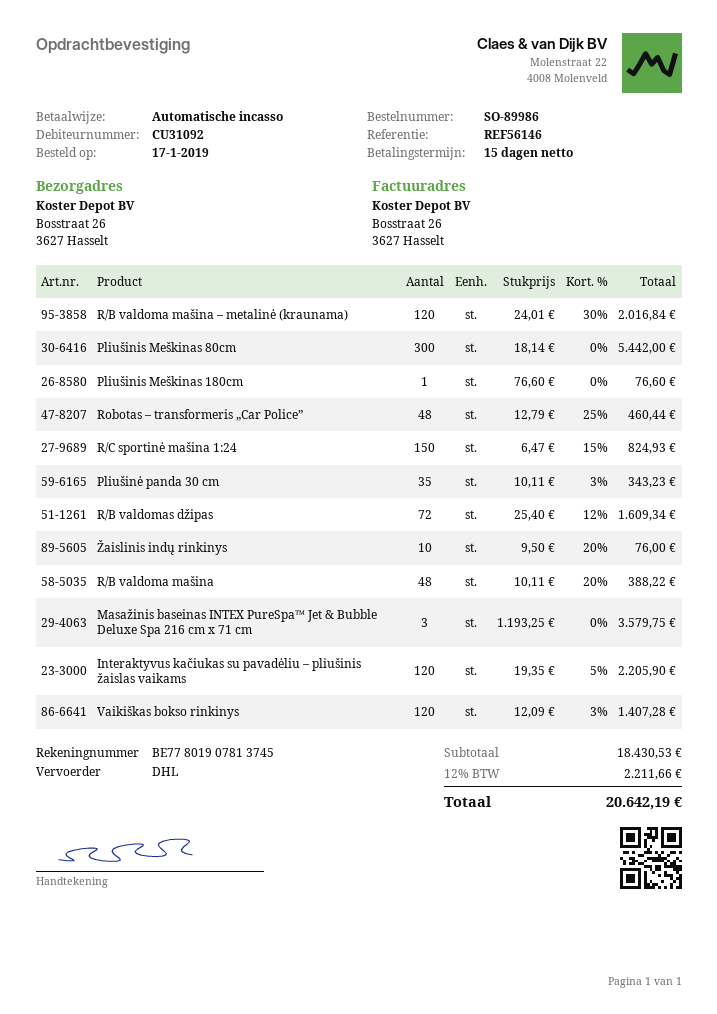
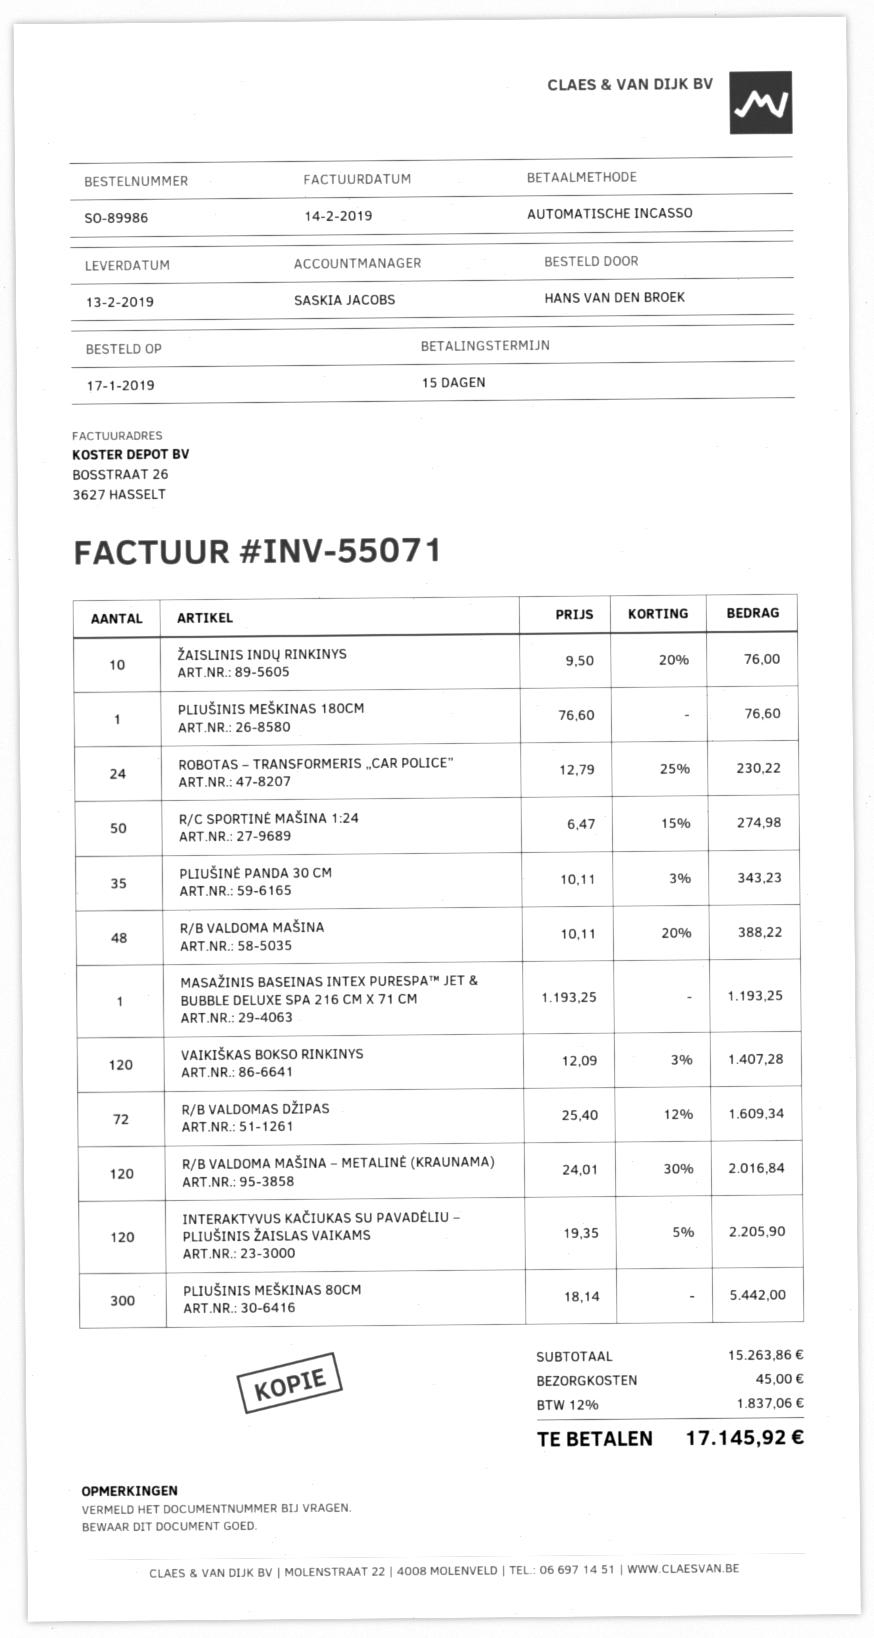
Robotas – transformeris „Car Police”: 48 x 12.79 - 25% = 460.44 -> 24 x 12.79 - 25% = 230.22
R/C sportinė mašina 1:24: 150 x 6.47 - 15% = 824.93 -> 50 x 6.47 - 15% = 274.98
Masažinis baseinas INTEX PureSpa™ Jet & Bubble Deluxe Spa 216 cm x 71 cm: 3 x 1193.25 = 3579.75 -> 1 x 1193.25 = 1193.25
subtotal: 18430.53 -> 15263.86
shipping: none -> 45.00
tax: 12% = 2211.66 -> 12% = 1837.06
total: 20642.19 -> 17145.92

